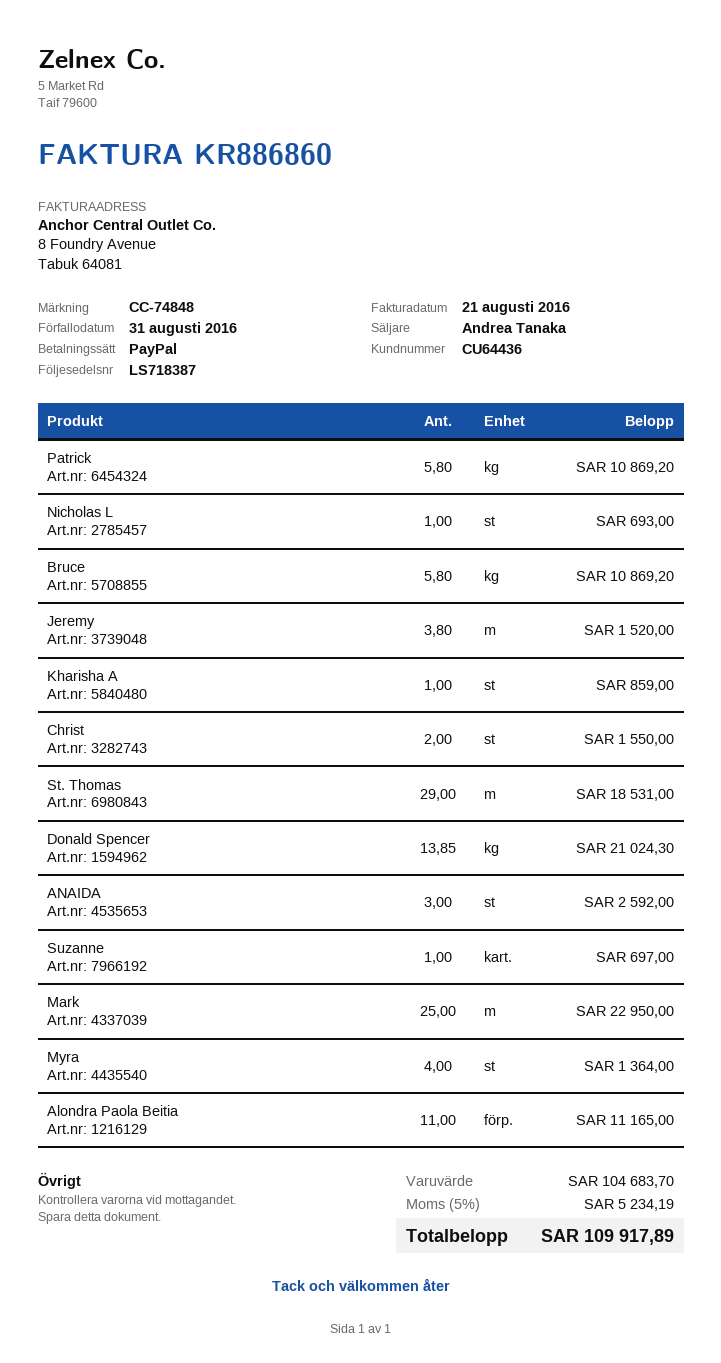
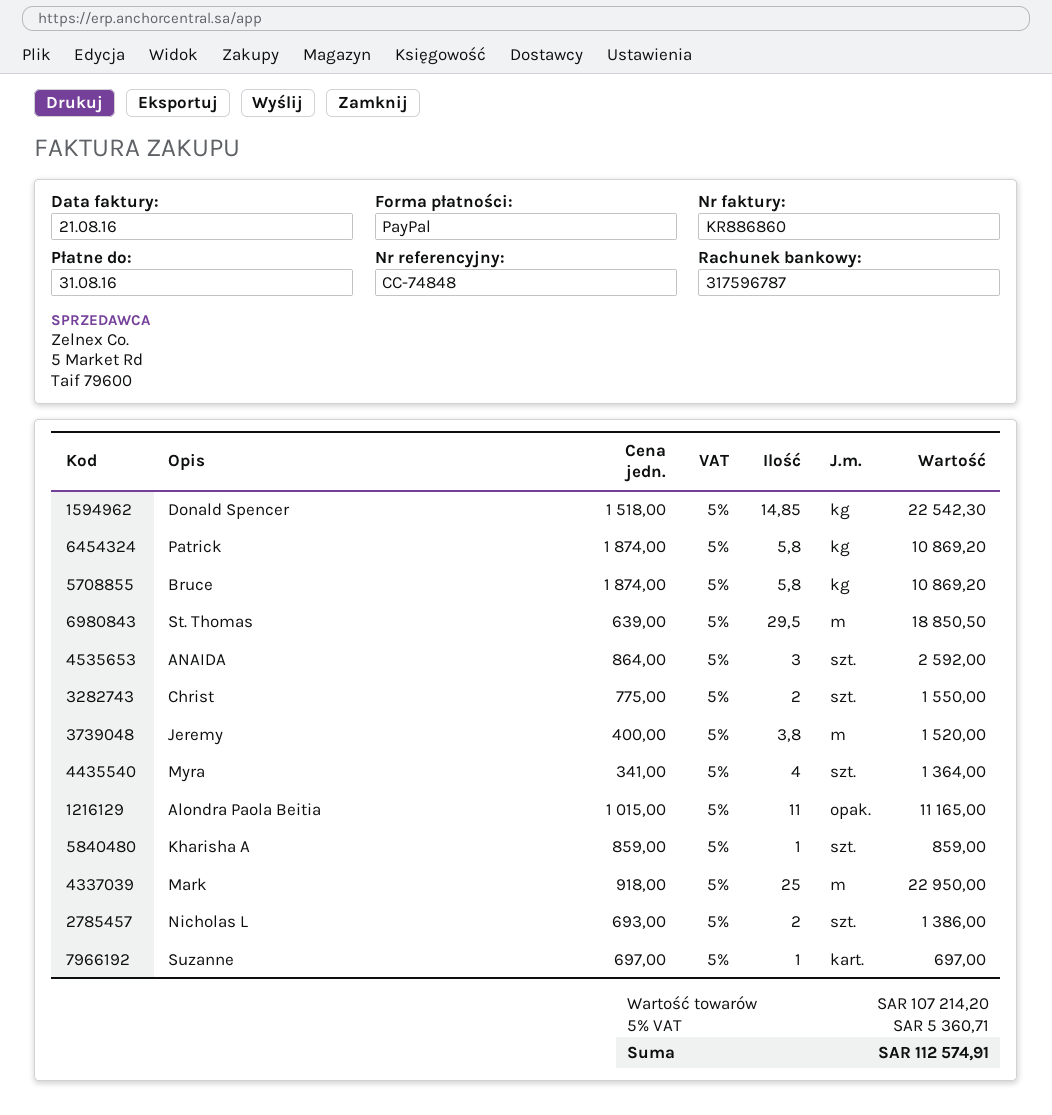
Nicholas L: 1 for 693.00 -> 2 for 1386.00
St. Thomas: 29 for 18531.00 -> 29.5 for 18850.50
Donald Spencer: 13.85 for 21024.30 -> 14.85 for 22542.30
subtotal: 104683.70 -> 107214.20
tax: 5% = 5234.19 -> 5% = 5360.71
total: 109917.89 -> 112574.91

